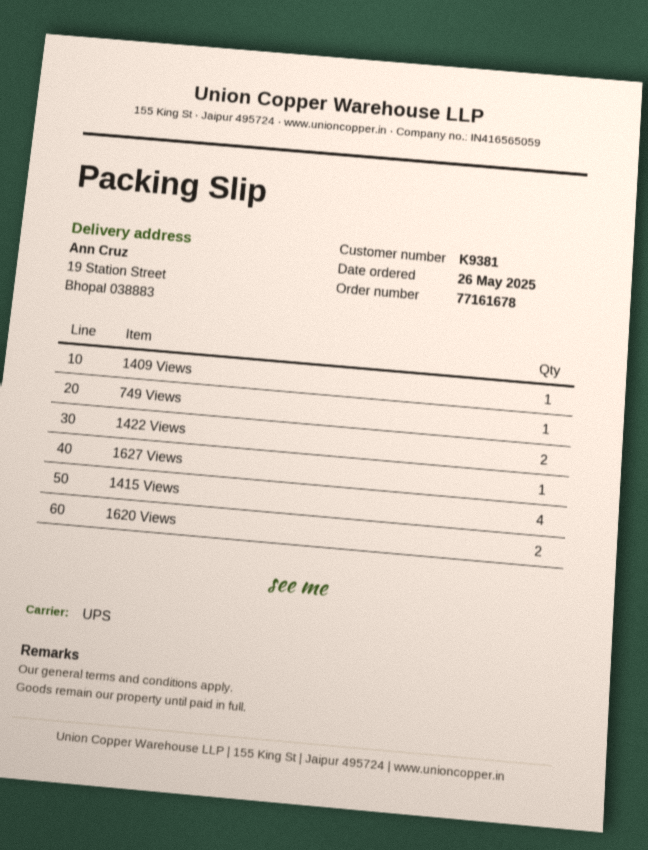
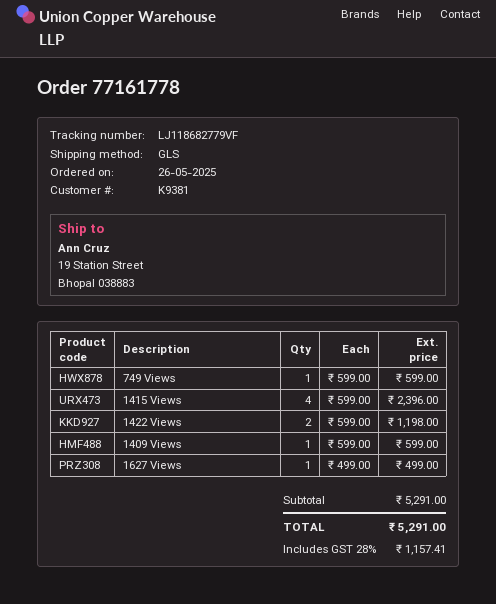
order number: 77161678 -> 77161778
shipping method: UPS -> GLS
1620 Views: 2 -> none

